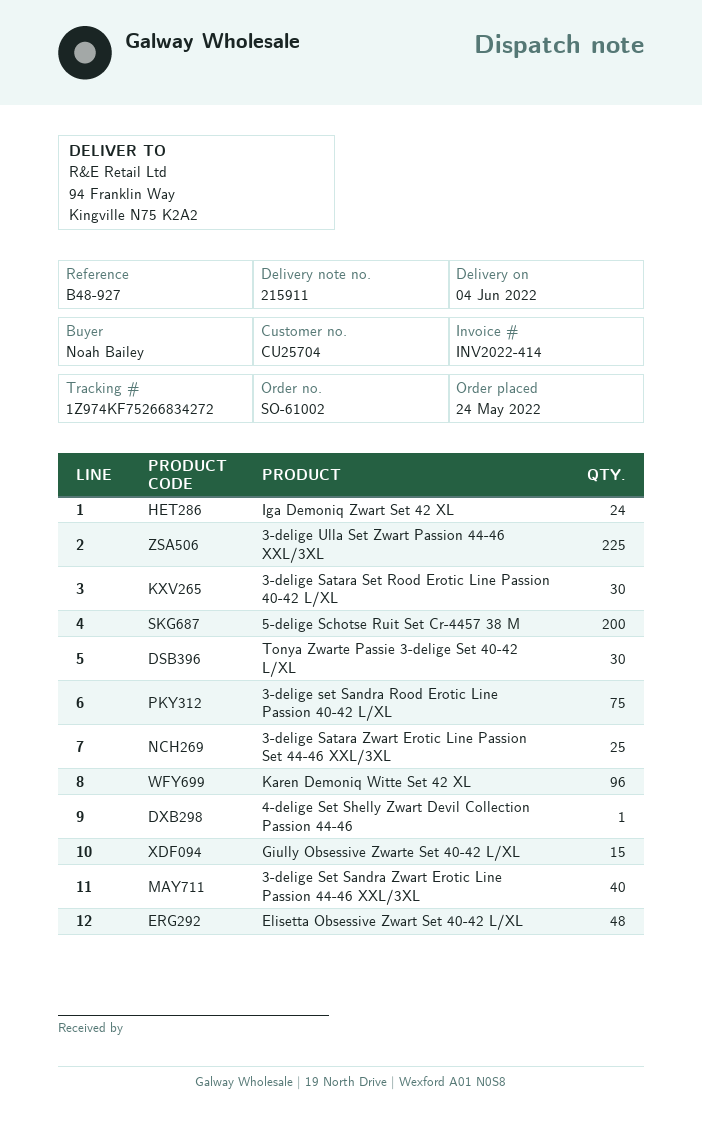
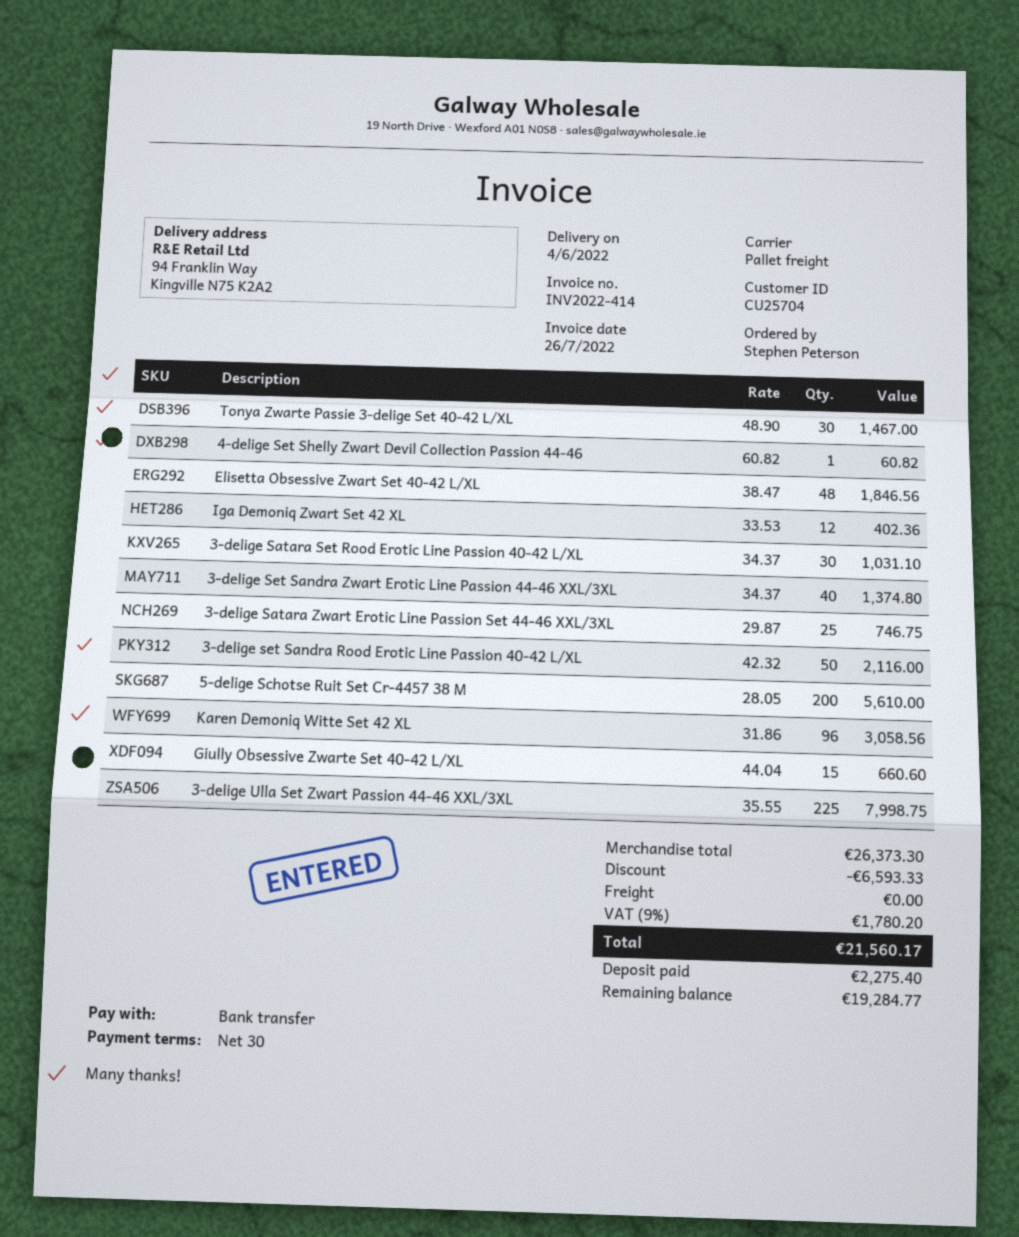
ordered by: Noah Bailey -> Stephen Peterson
Iga Demoniq Zwart Set 42 XL: 24 -> 12
3-delige set Sandra Rood Erotic Line Passion 40-42 L/XL: 75 -> 50

